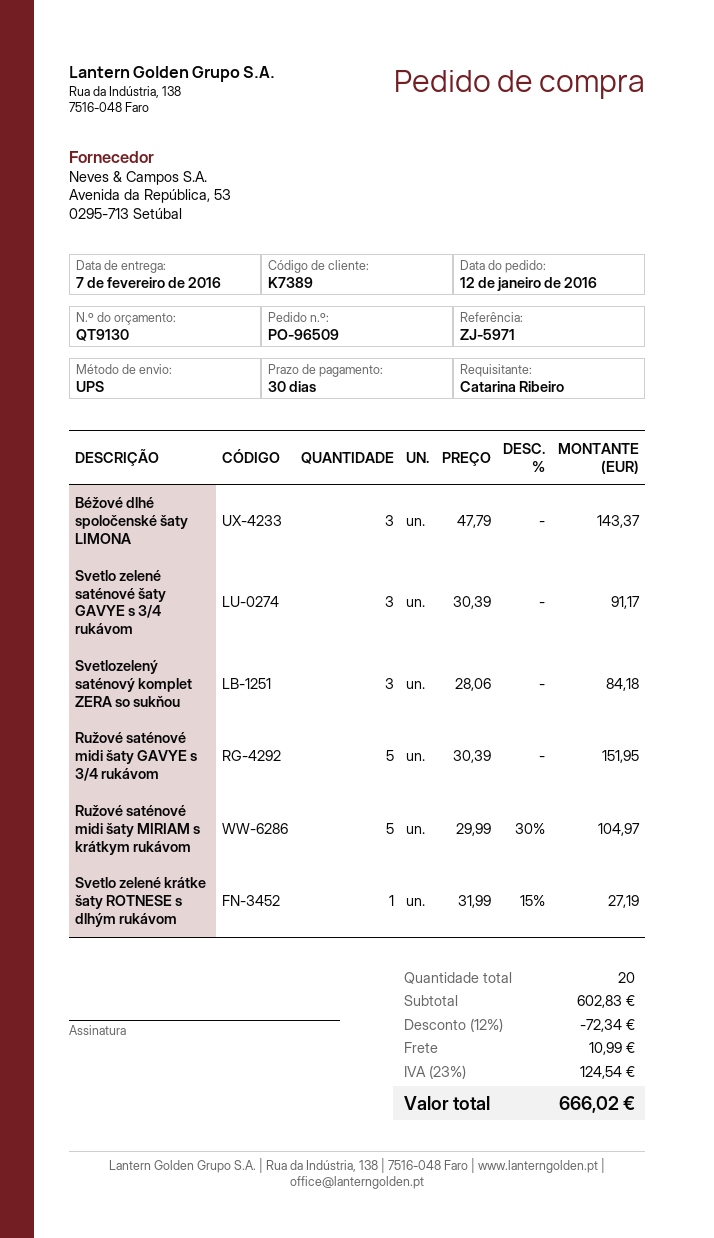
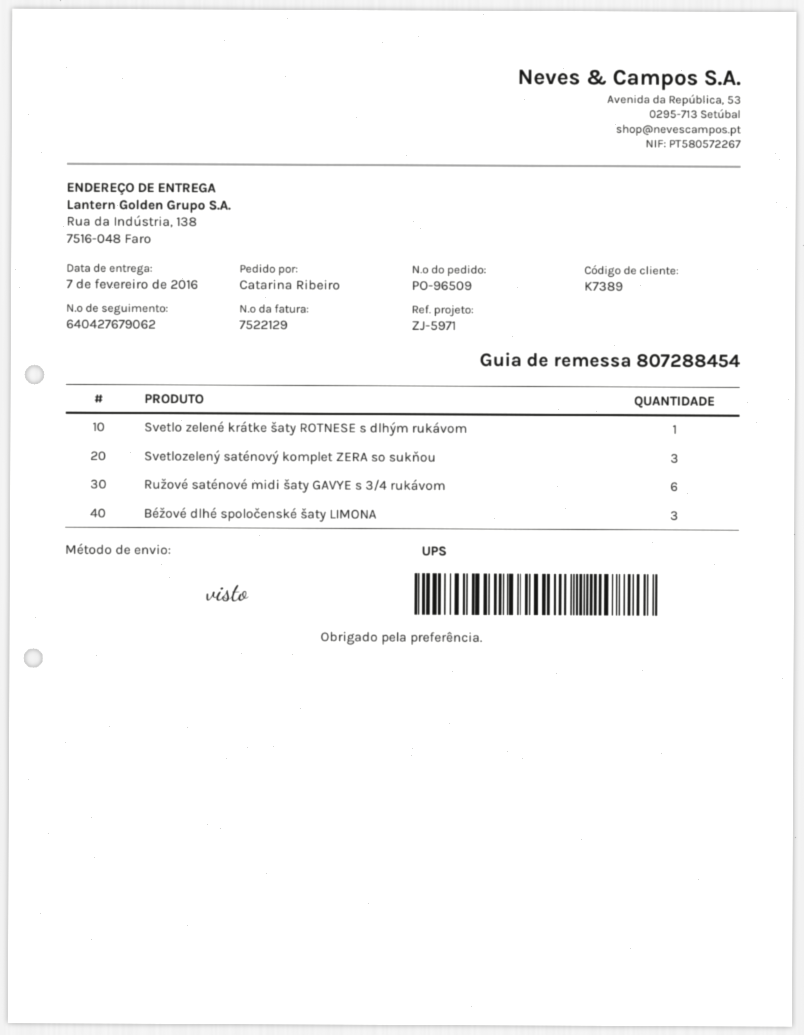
Svetlo zelené saténové šaty GAVYE s 3/4 rukávom: 3 -> none
Ružové saténové midi šaty GAVYE s 3/4 rukávom: 5 -> 6
Ružové saténové midi šaty MIRIAM s krátkym rukávom: 5 -> none

